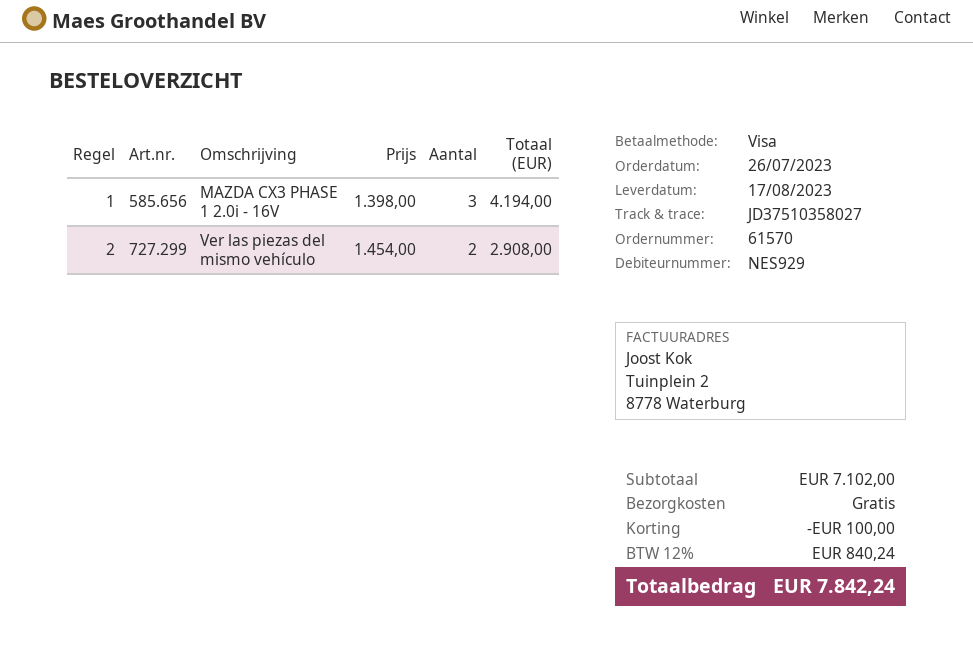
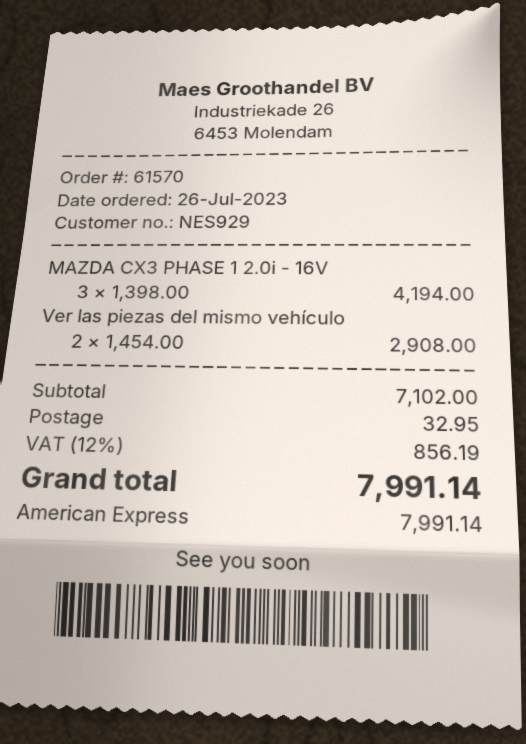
payment method: Visa -> American Express
discount: 100.00 -> none
shipping: 0.00 -> 32.95
tax: 12% = 840.24 -> 12% = 856.19
total: 7842.24 -> 7991.14

